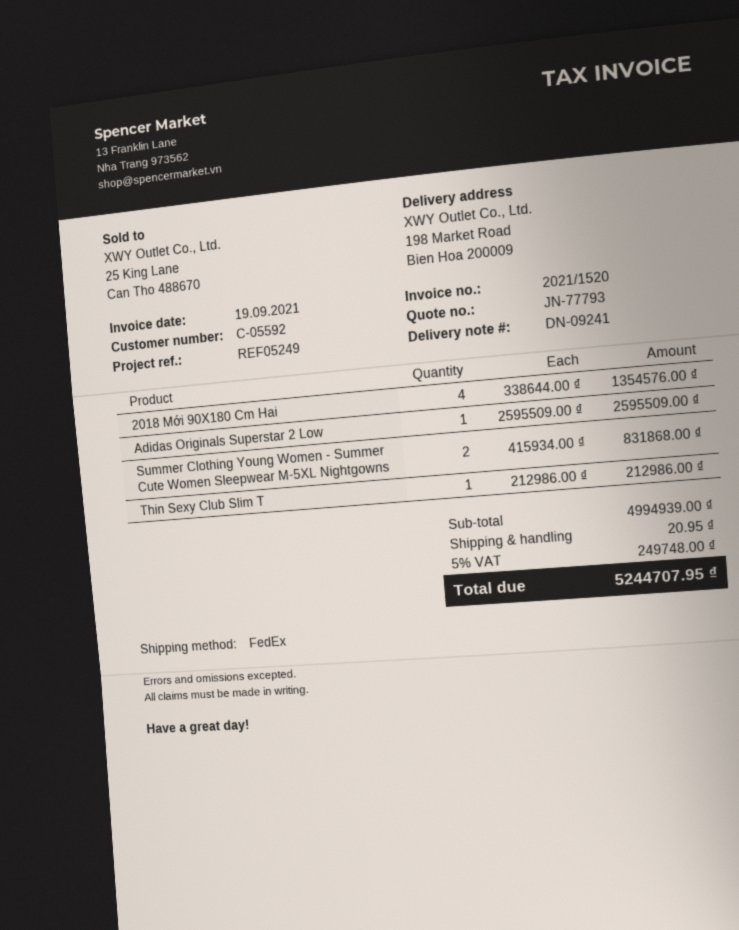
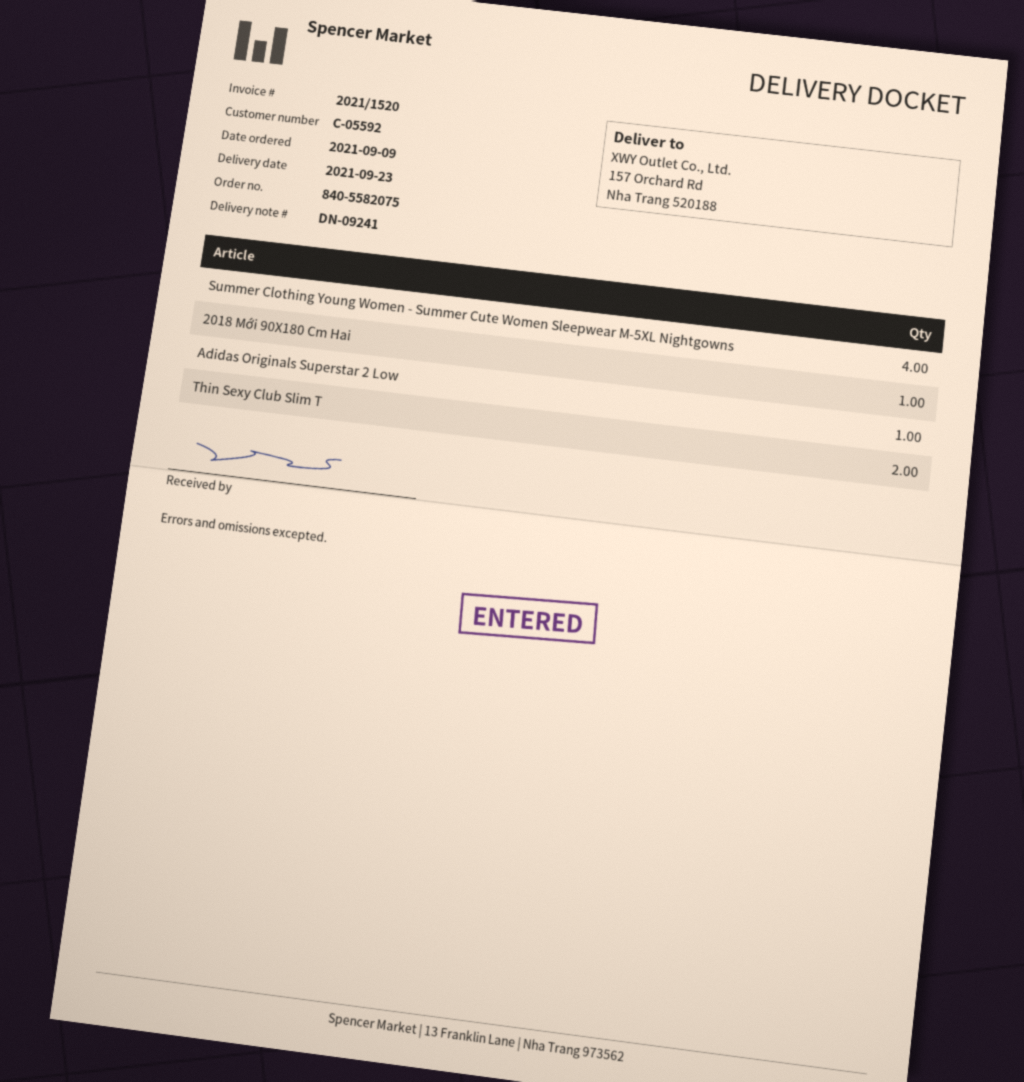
ship to: 198 Market Road, Bien Hoa 200009 -> 157 Orchard Rd, Nha Trang 520188
2018 Mới 90X180 Cm Hai: 4 -> 1
Summer Clothing Young Women - Summer Cute Women Sleepwear M-5XL Nightgowns: 2 -> 4
Thin Sexy Club Slim T: 1 -> 2

